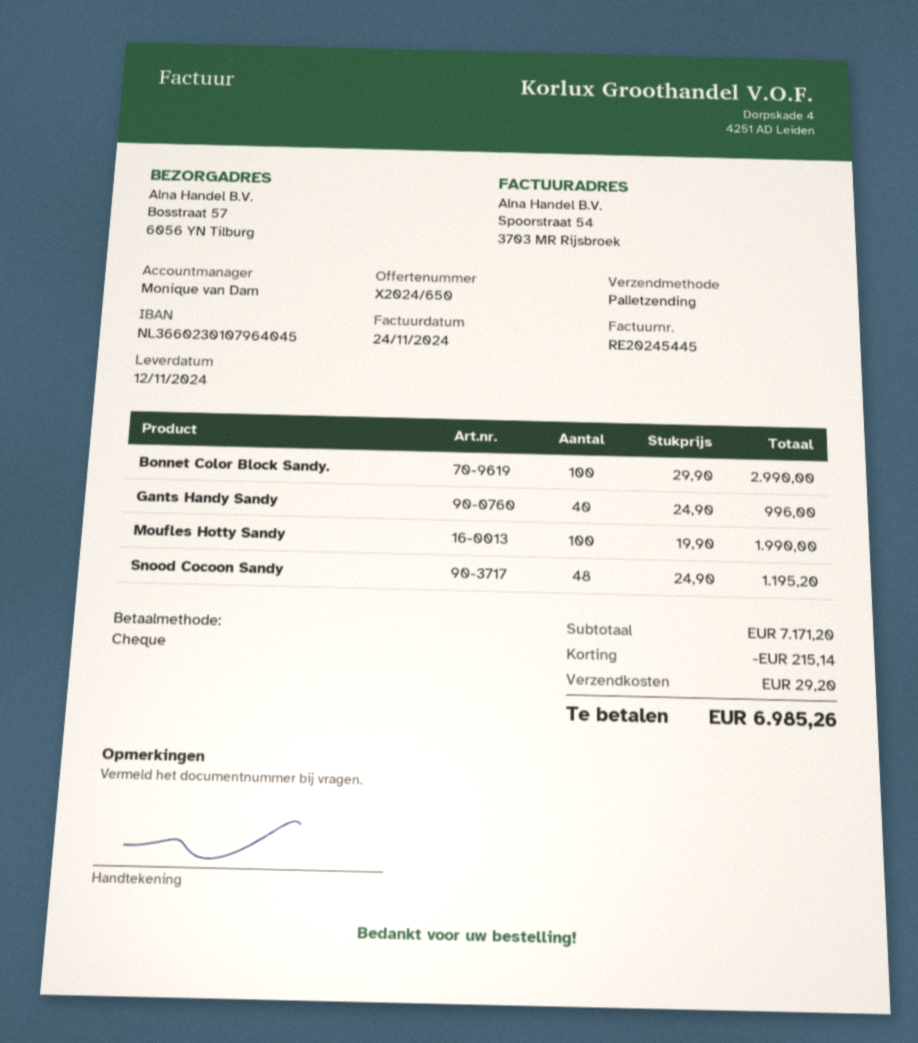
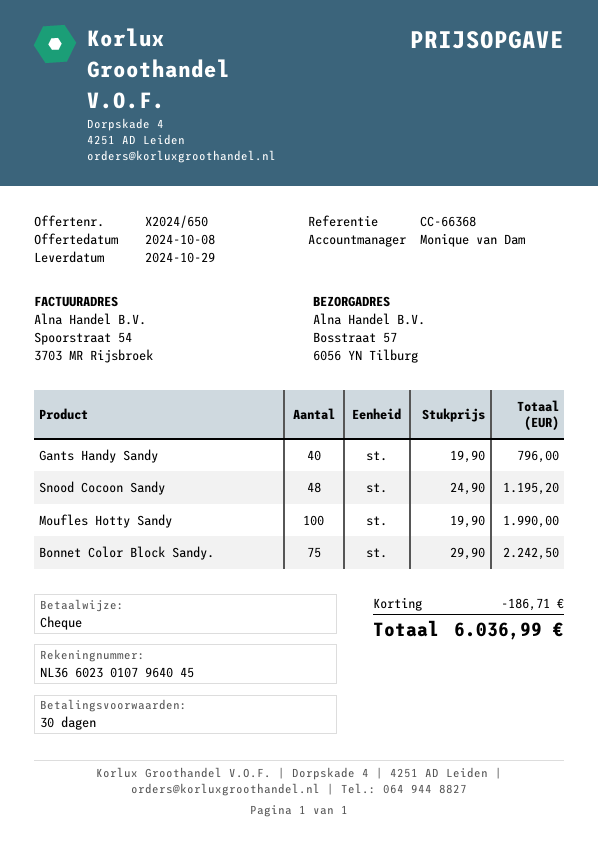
delivery date: 2024-11-12 -> 2024-10-29
Bonnet Color Block Sandy.: 100 x 29.90 = 2990.00 -> 75 x 29.90 = 2242.50
Gants Handy Sandy: 40 x 24.90 = 996.00 -> 40 x 19.90 = 796.00
discount: 215.14 -> 186.71
shipping: 29.20 -> none
total: 6985.26 -> 6036.99

